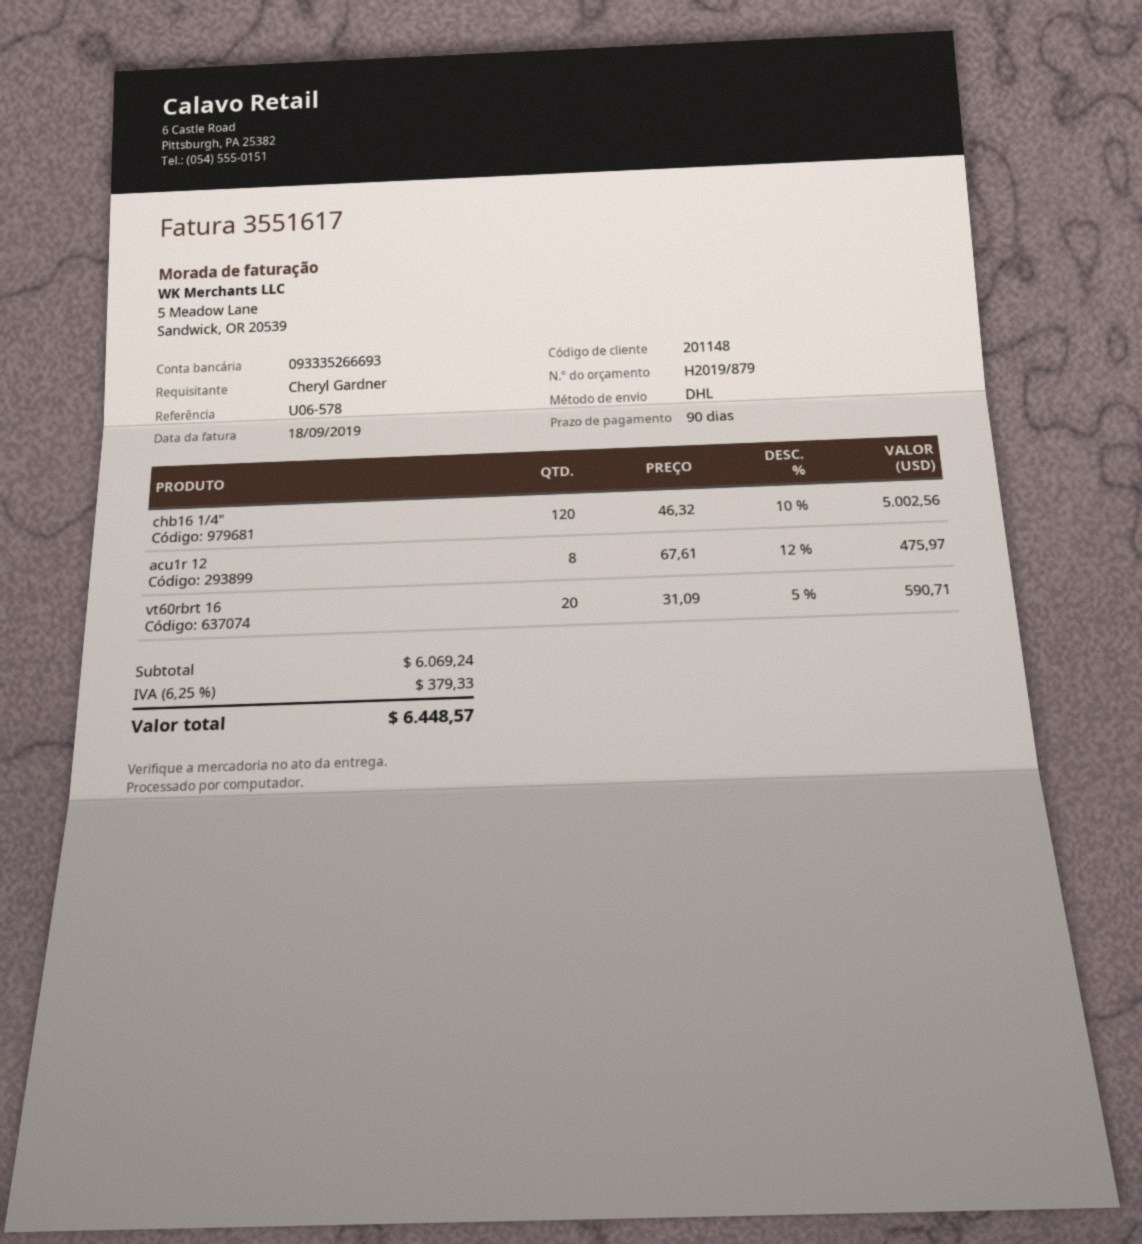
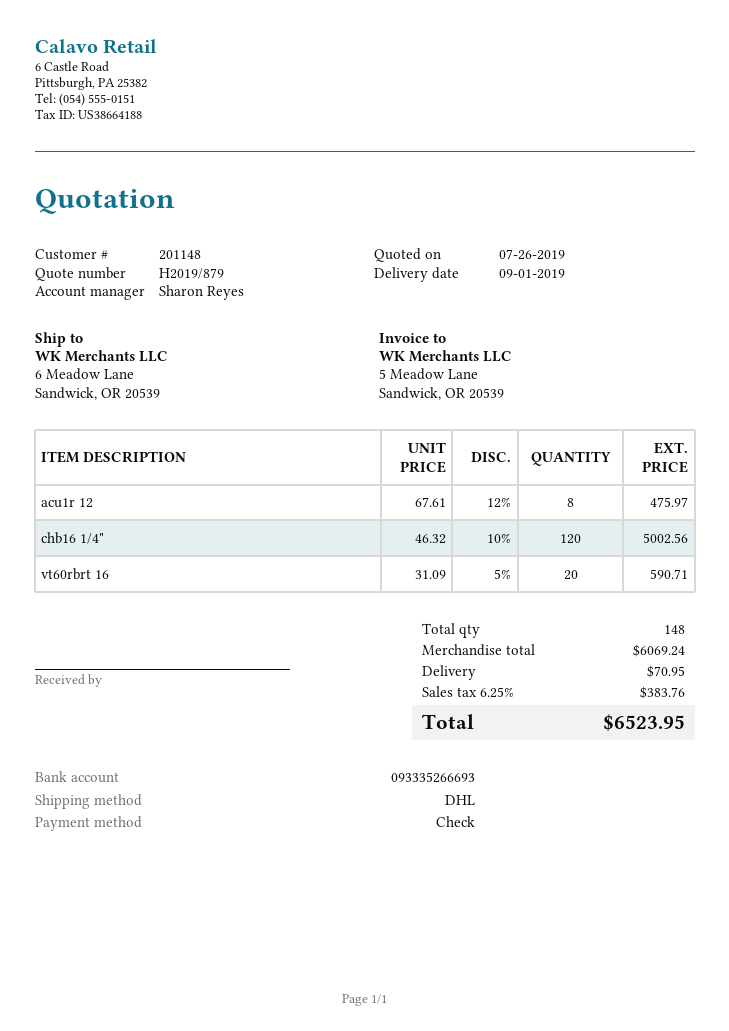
shipping: none -> 70.95
tax: 6.25% = 379.33 -> 6.25% = 383.76
total: 6448.57 -> 6523.95

